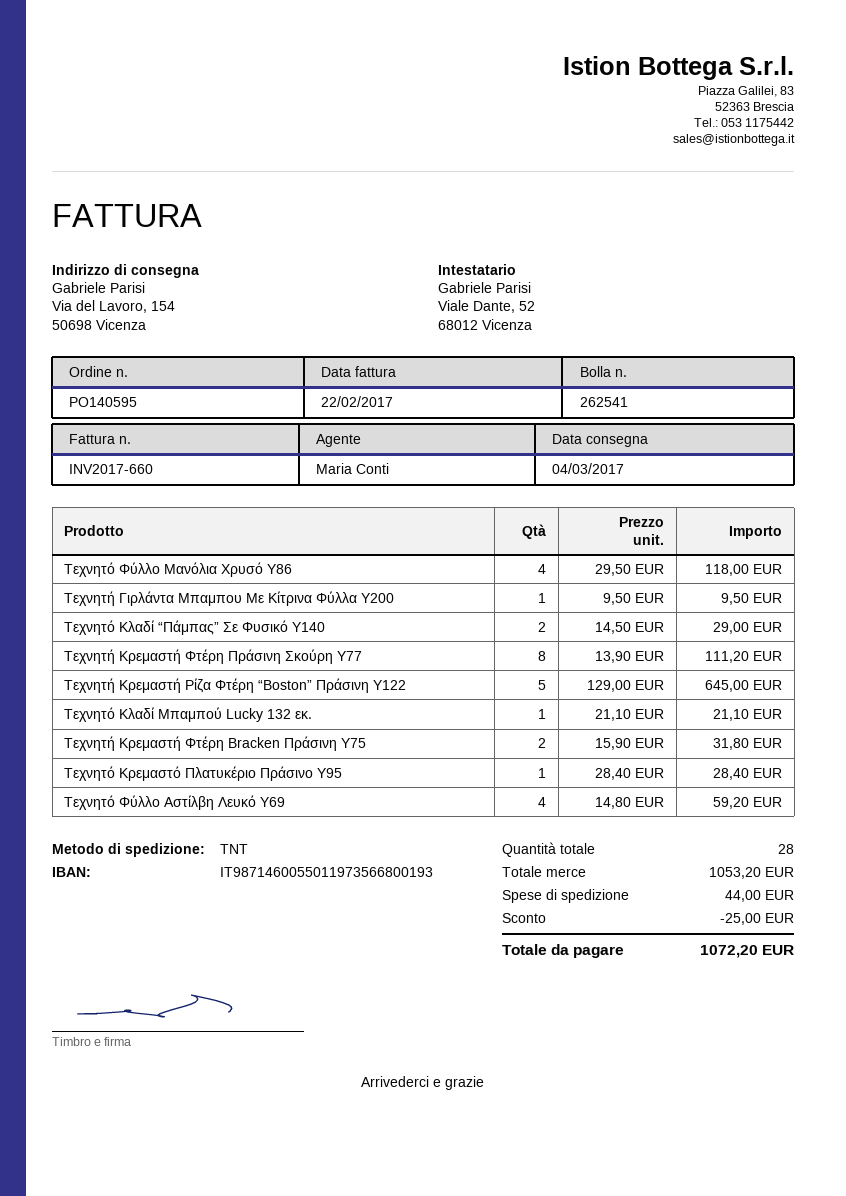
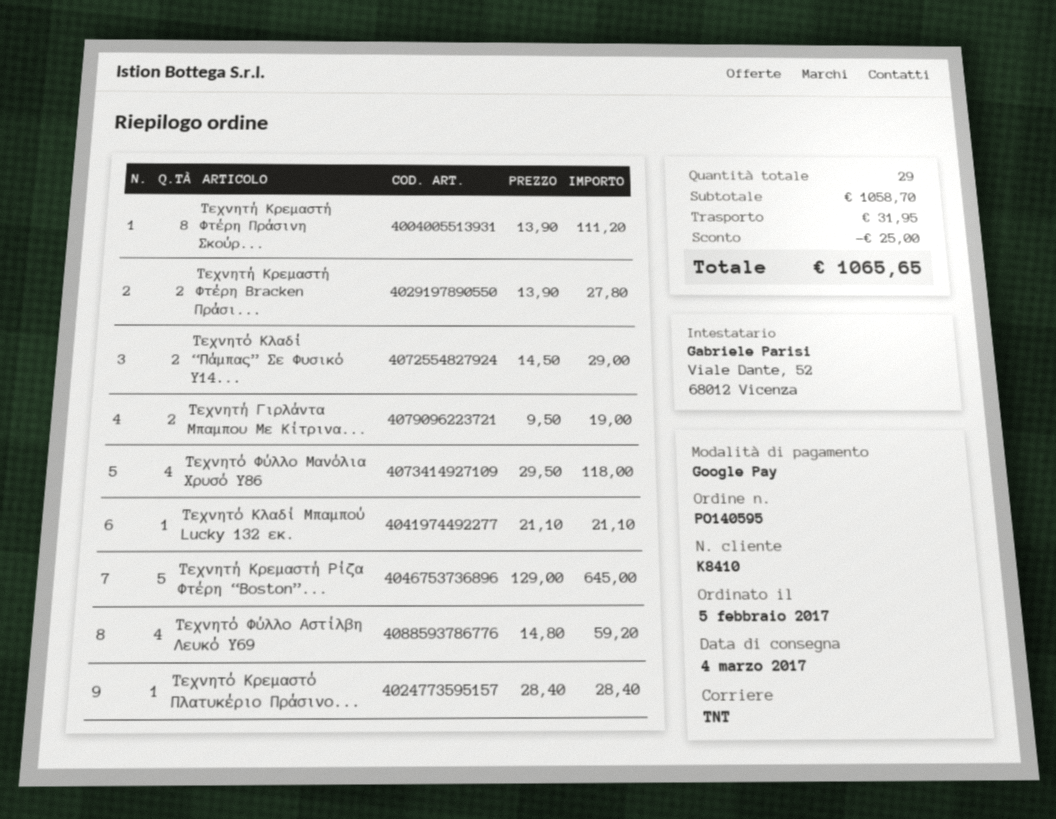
Τεχνητή Γιρλάντα Μπαμπου Με Κίτρινα Φύλλα Υ200: 1 x 9.50 = 9.50 -> 2 x 9.50 = 19.00
Τεχνητή Κρεμαστή Φτέρη Bracken Πράσινη Υ75: 2 x 15.90 = 31.80 -> 2 x 13.90 = 27.80
total quantity: 28 -> 29
subtotal: 1053.20 -> 1058.70
shipping: 44.00 -> 31.95
total: 1072.20 -> 1065.65

